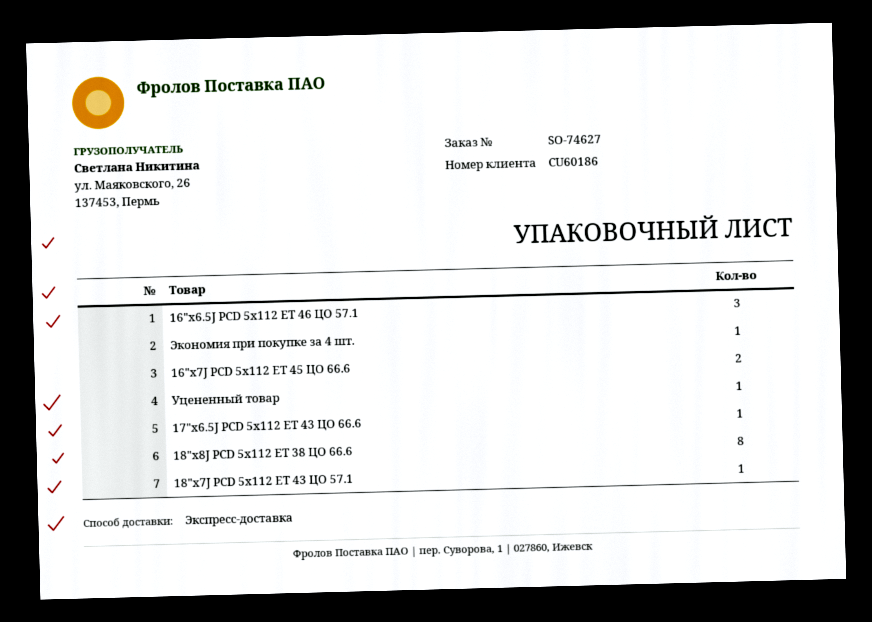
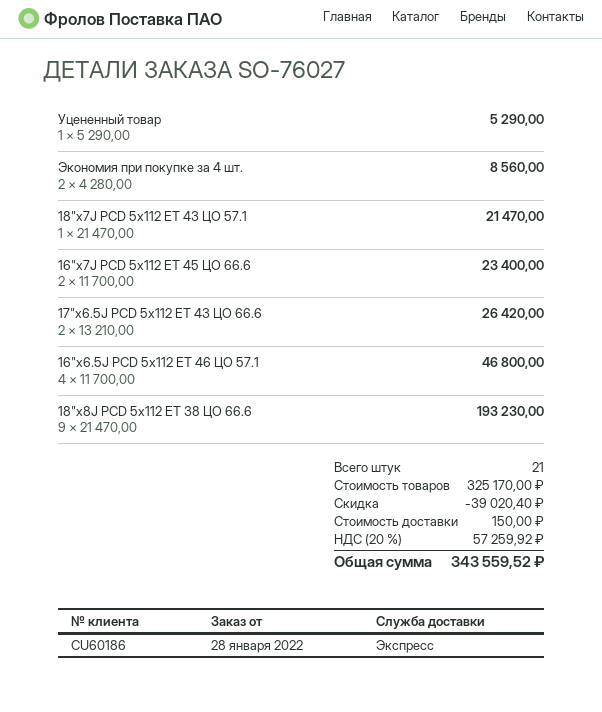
order number: SO-74627 -> SO-76027
16"x6.5J PCD 5x112 ЕТ 46 ЦО 57.1: 3 -> 4
Экономия при покупке за 4 шт.: 1 -> 2
17"x6.5J PCD 5x112 ЕТ 43 ЦО 66.6: 1 -> 2
18"x8J PCD 5x112 ЕТ 38 ЦО 66.6: 8 -> 9

